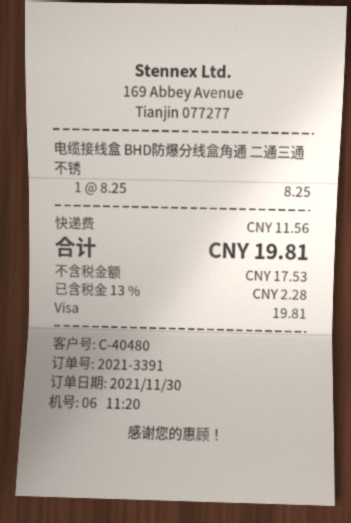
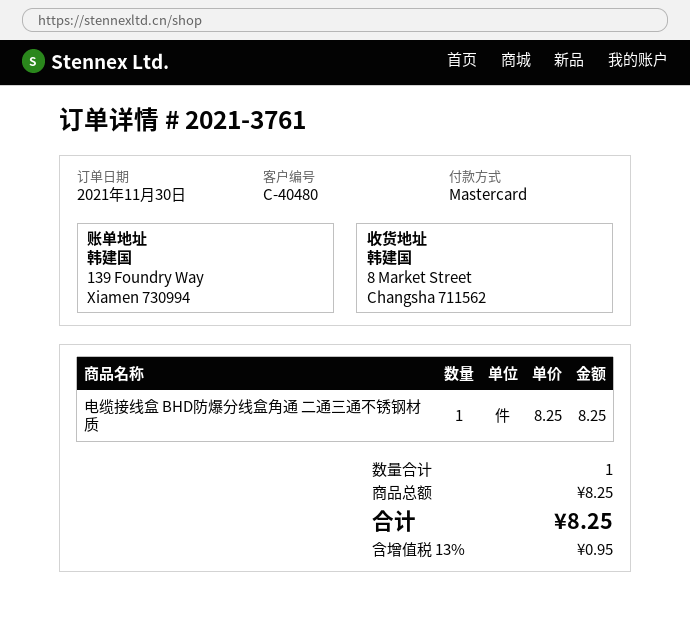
order number: 2021-3391 -> 2021-3761
payment method: Visa -> Mastercard
shipping: 11.56 -> none
tax: 13% = 2.28 -> 13% = 0.95
total: 19.81 -> 8.25

